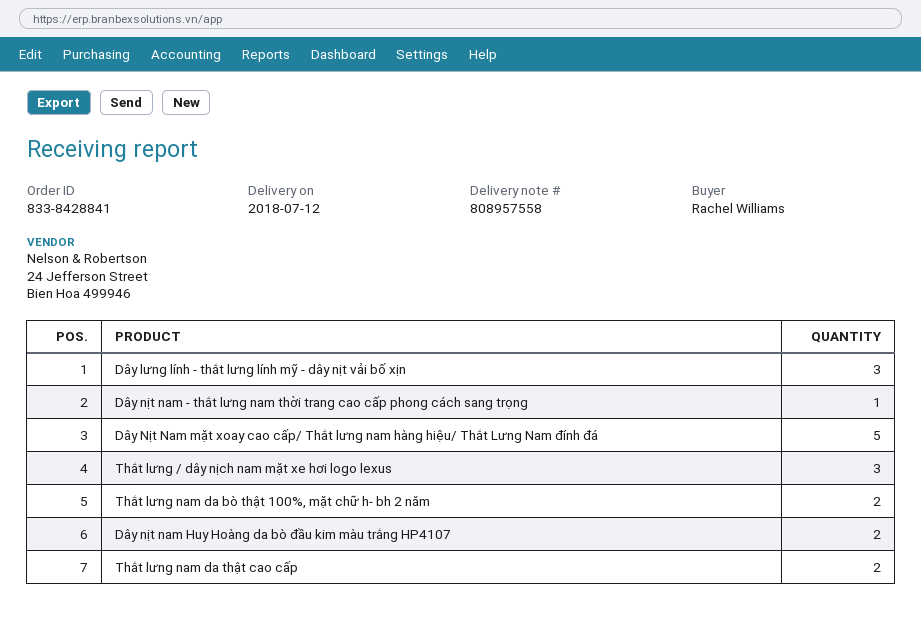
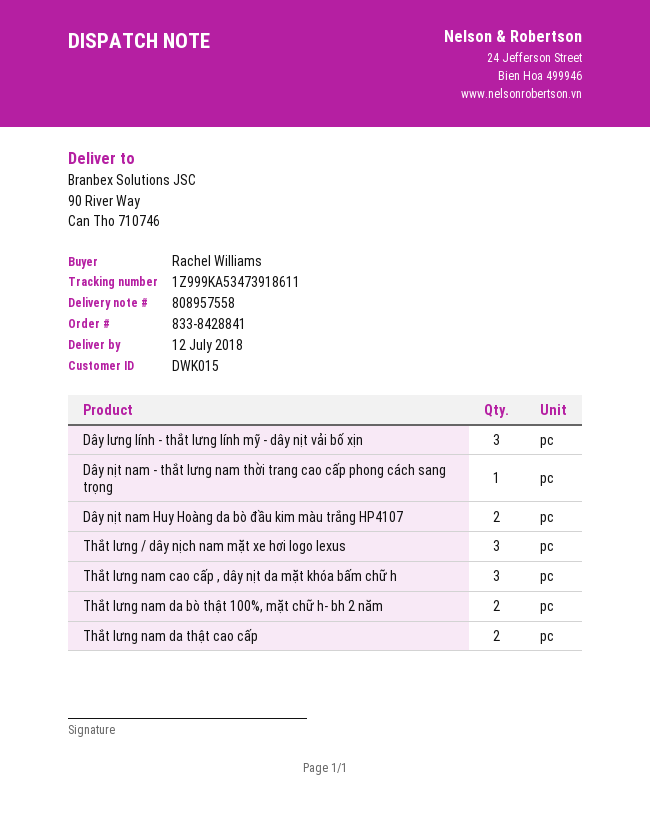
Dây Nịt Nam mặt xoay cao cấp/ Thắt lưng nam hàng hiệu/ Thắt Lưng Nam đính đá: 5 -> none
Thắt lưng nam cao cấp , dây nịt da mặt khóa bấm chữ h: none -> 3

